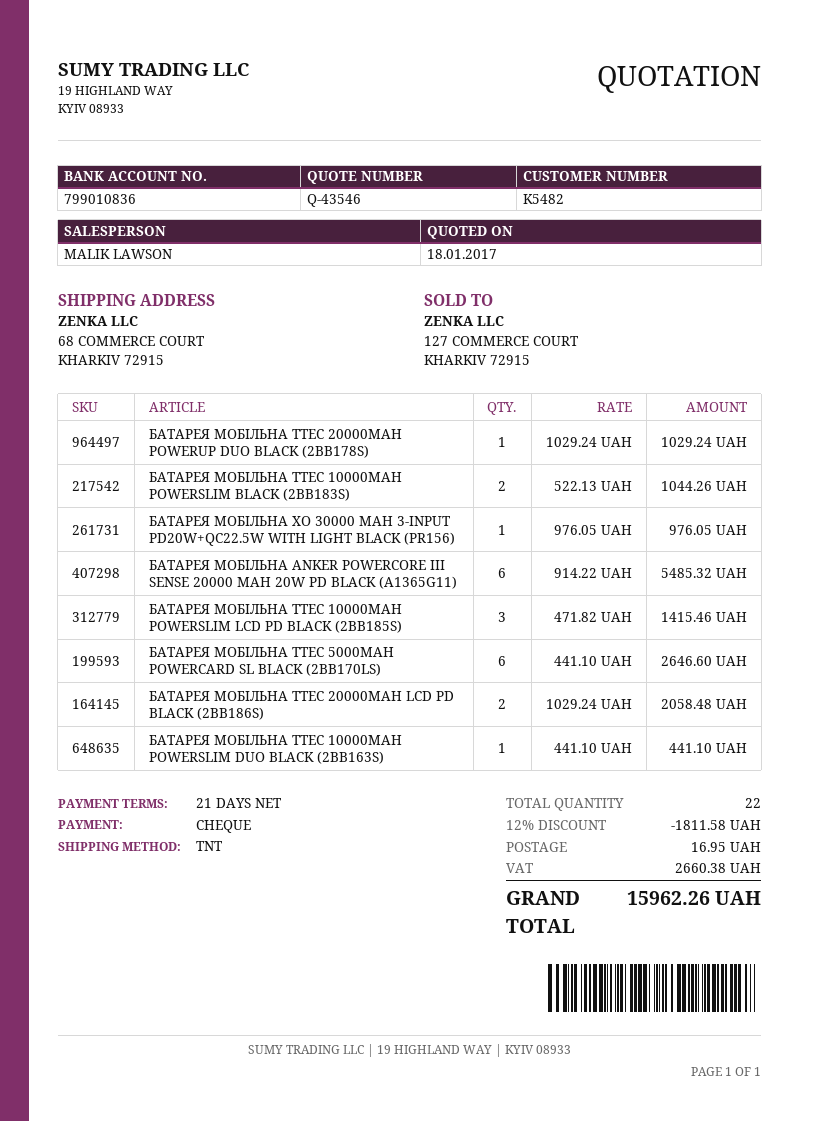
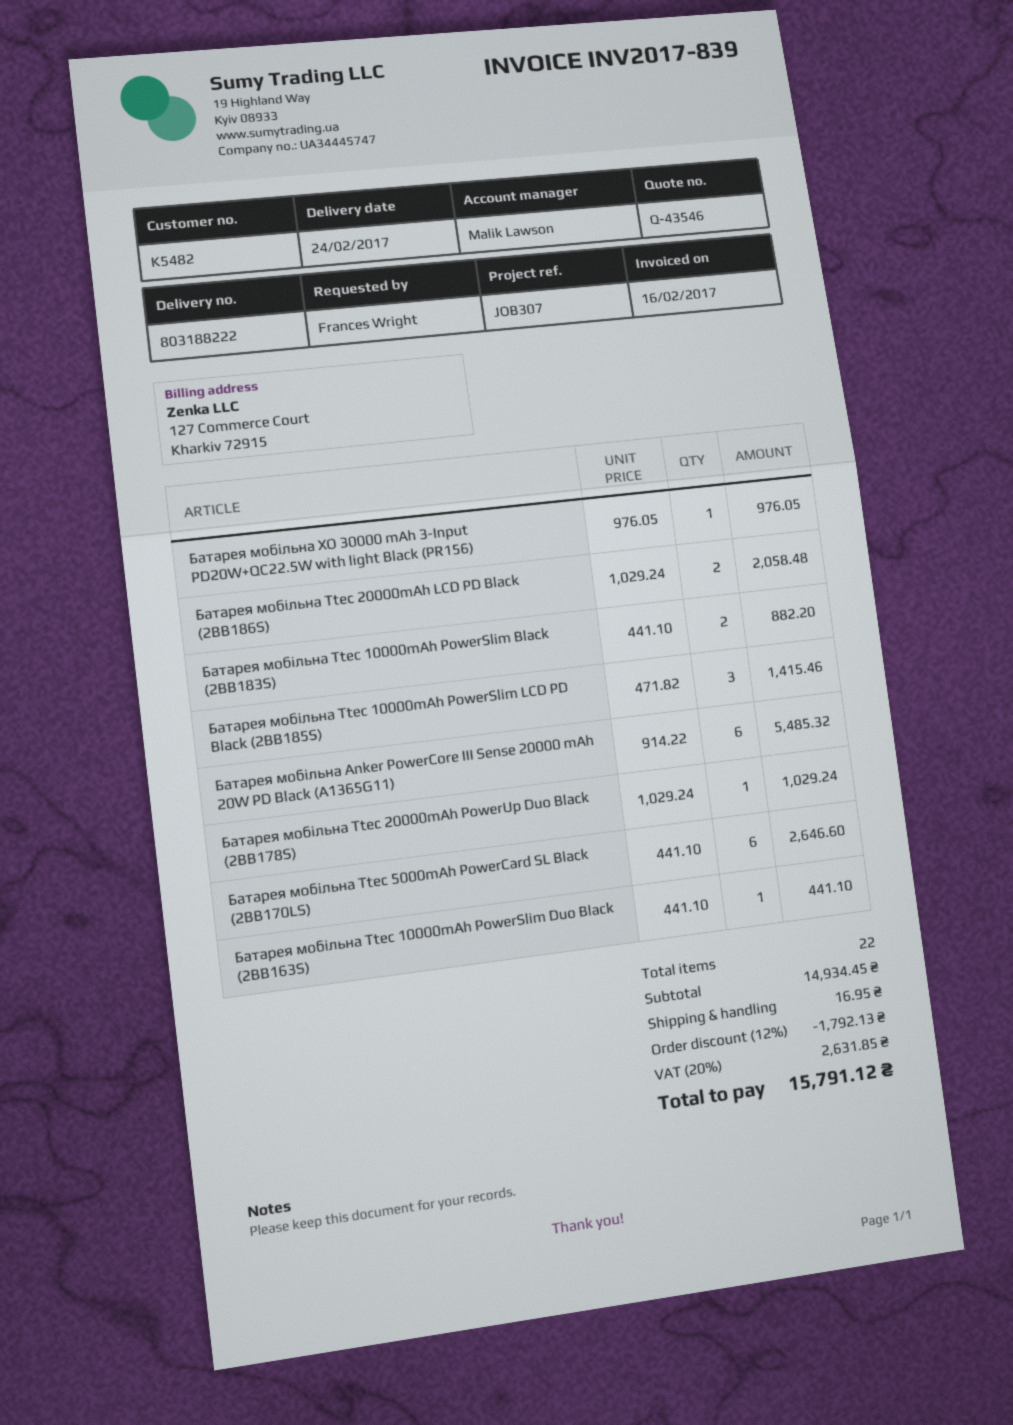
БАТАРЕЯ МОБІЛЬНА TTEC 10000MAH POWERSLIM BLACK (2BB183S): 2 x 522.13 = 1044.26 -> 2 x 441.10 = 882.20
discount: 12% = 1811.58 -> 12% = 1792.13
tax: 2660.38 -> 2631.85
total: 15962.26 -> 15791.12

